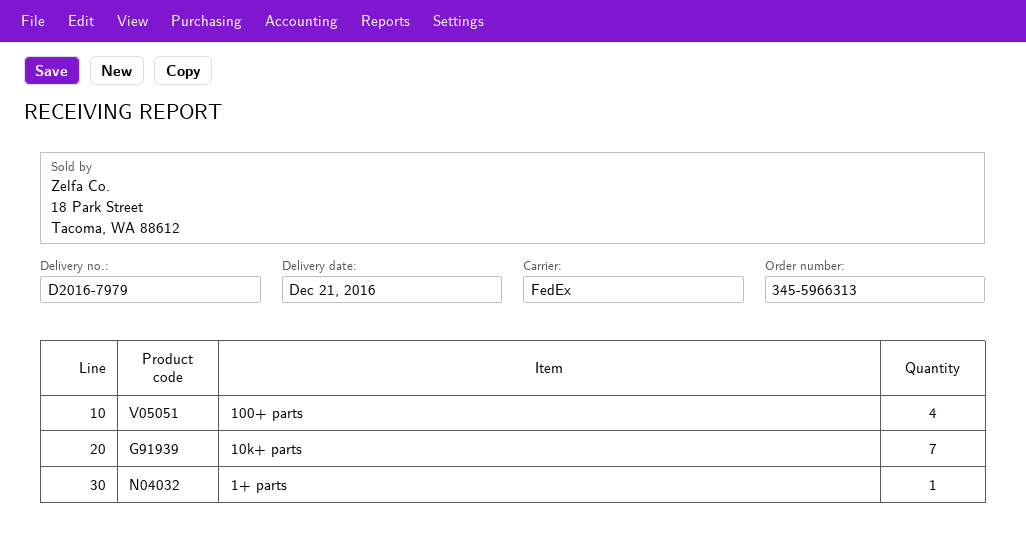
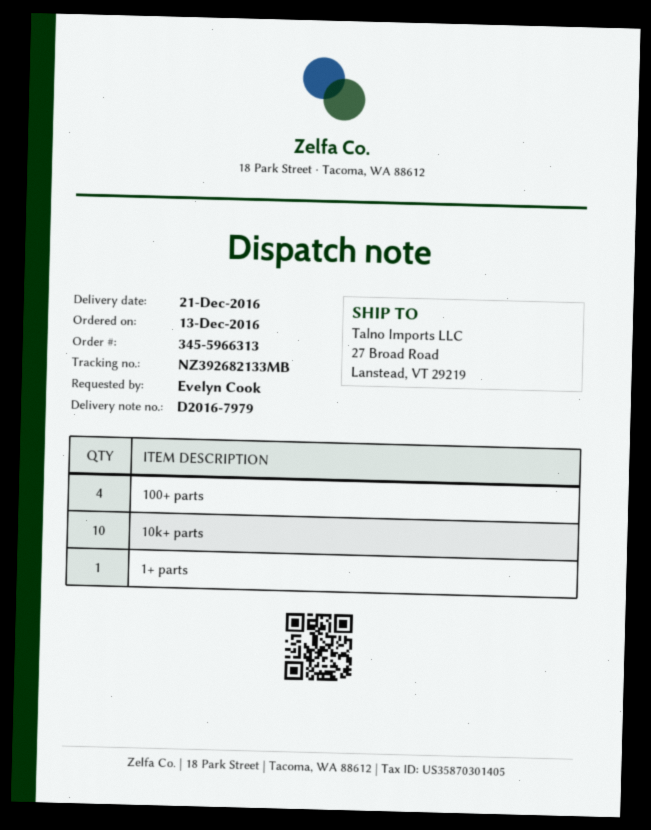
10k+ parts: 7 -> 10

